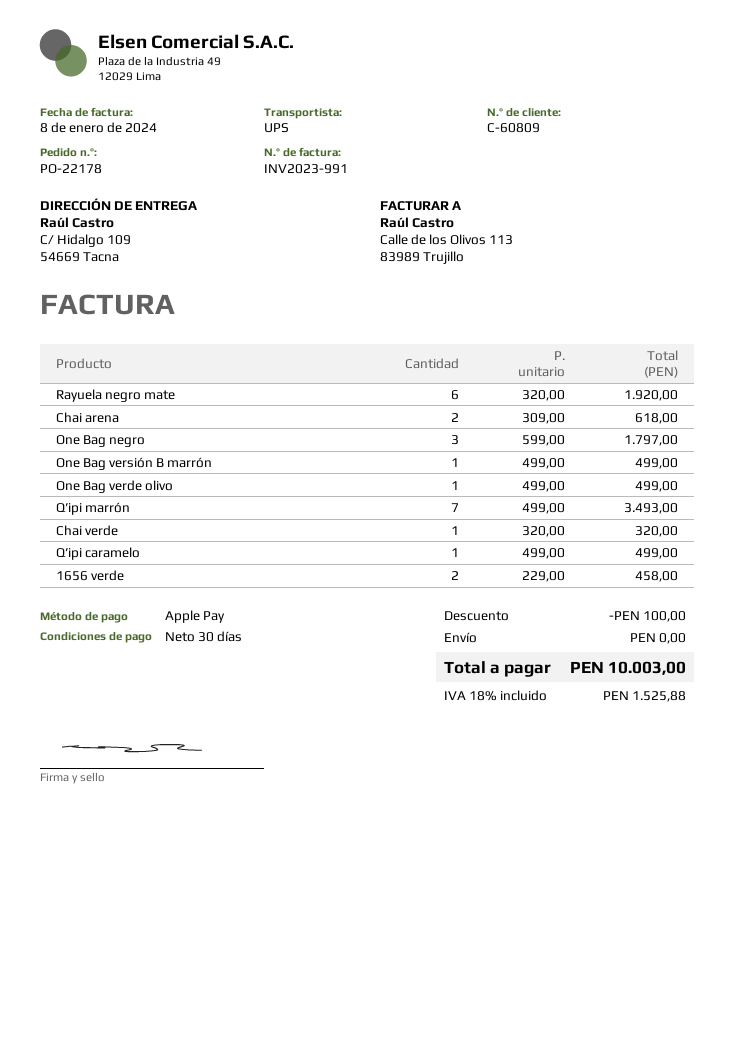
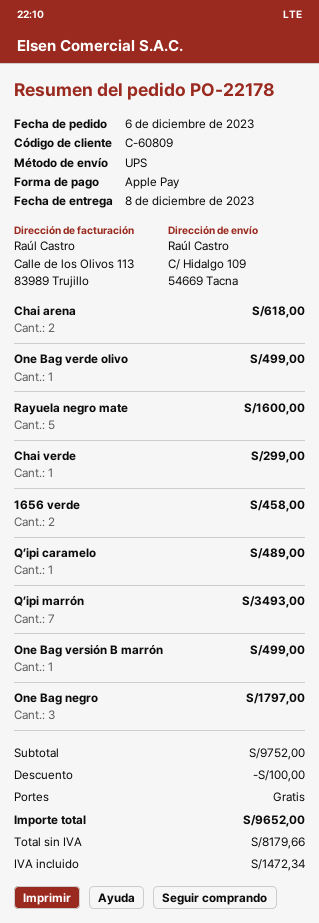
Rayuela negro mate: 6 for 1920.00 -> 5 for 1600.00
Chai verde: 1 for 320.00 -> 1 for 299.00
Q’ipi caramelo: 1 for 499.00 -> 1 for 489.00
tax: 1525.88 -> 1472.34
total: 10003.00 -> 9652.00

